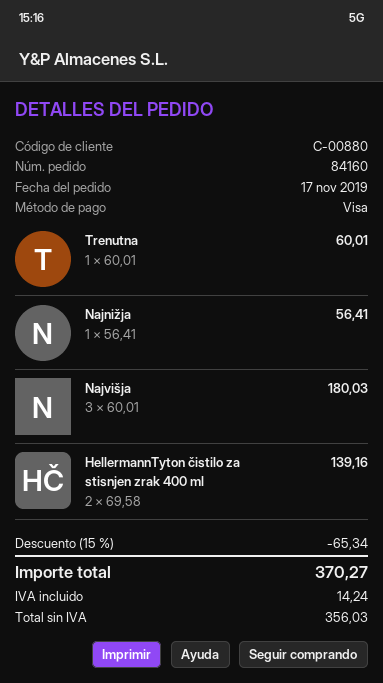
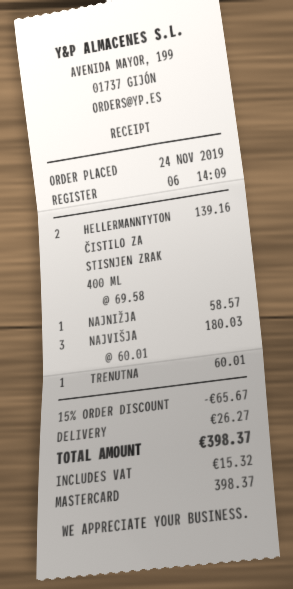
order date: 2019-11-17 -> 2019-11-24
payment method: Visa -> Mastercard
Najnižja: 1 x 56.41 = 56.41 -> 1 x 58.57 = 58.57
discount: 15% = 65.34 -> 15% = 65.67
shipping: none -> 26.27
tax: 14.24 -> 15.32
total: 370.27 -> 398.37

